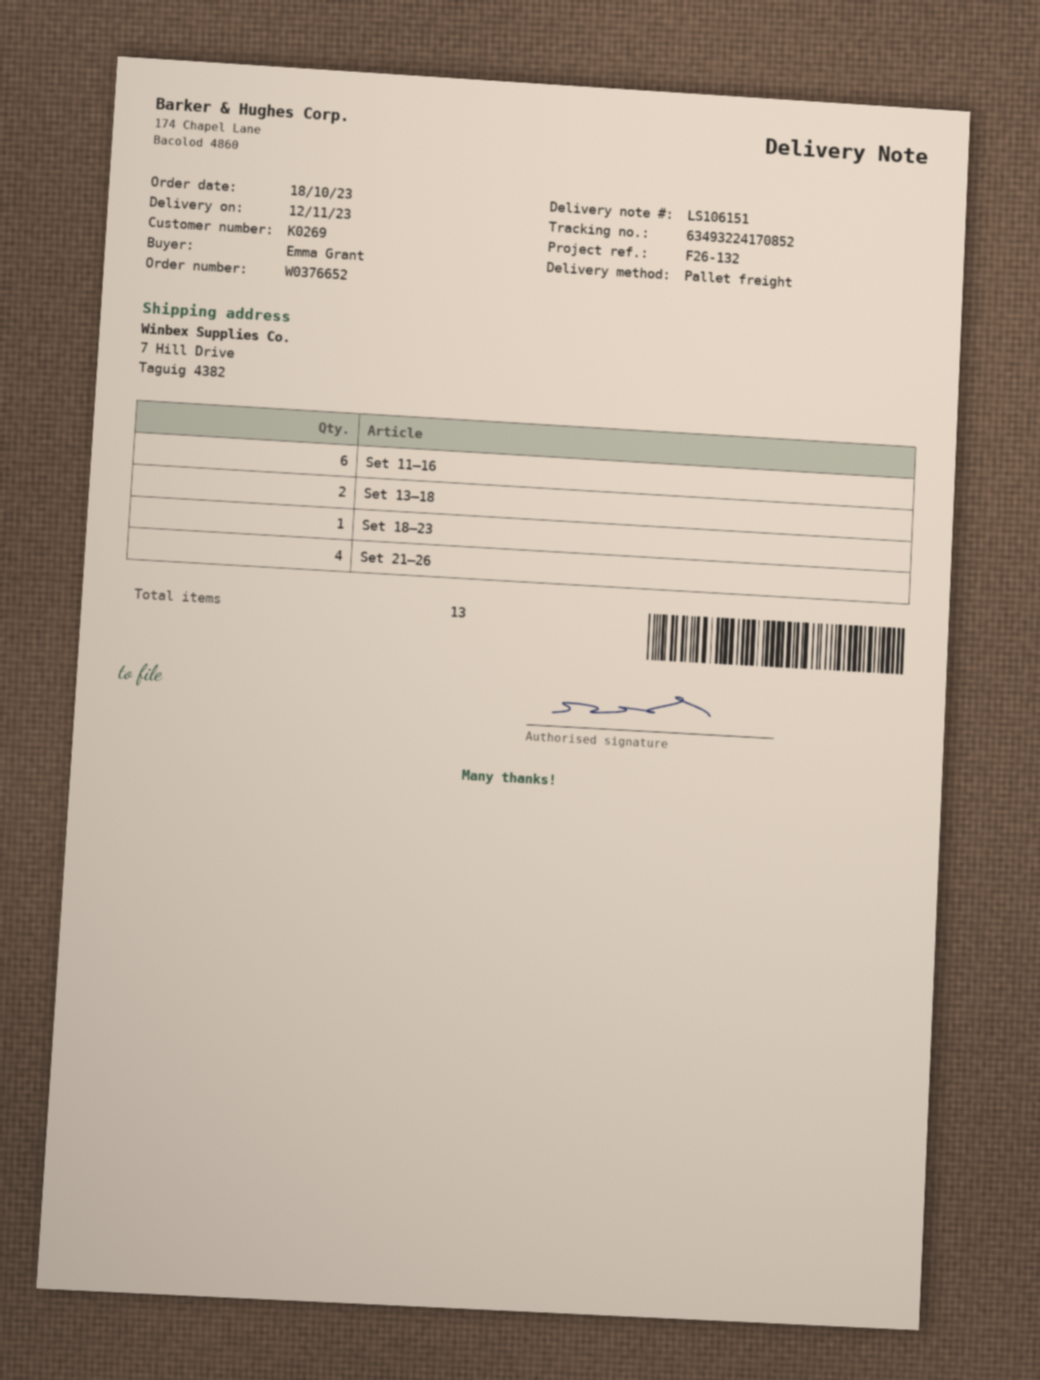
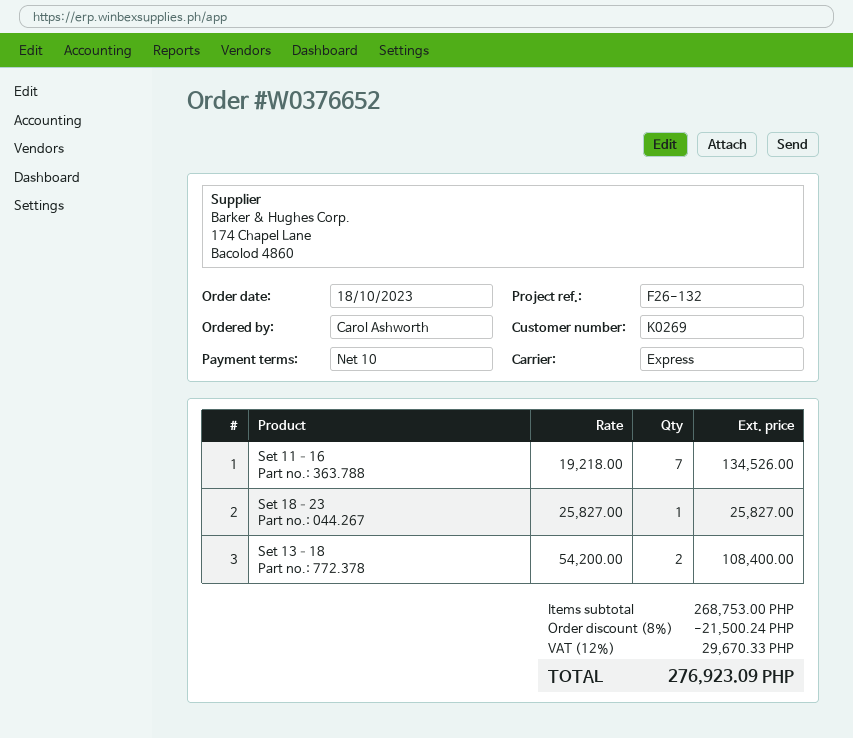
ordered by: Emma Grant -> Carol Ashworth
shipping method: pallet freight -> express
Set 11–16: 6 -> 7
Set 21–26: 4 -> none

